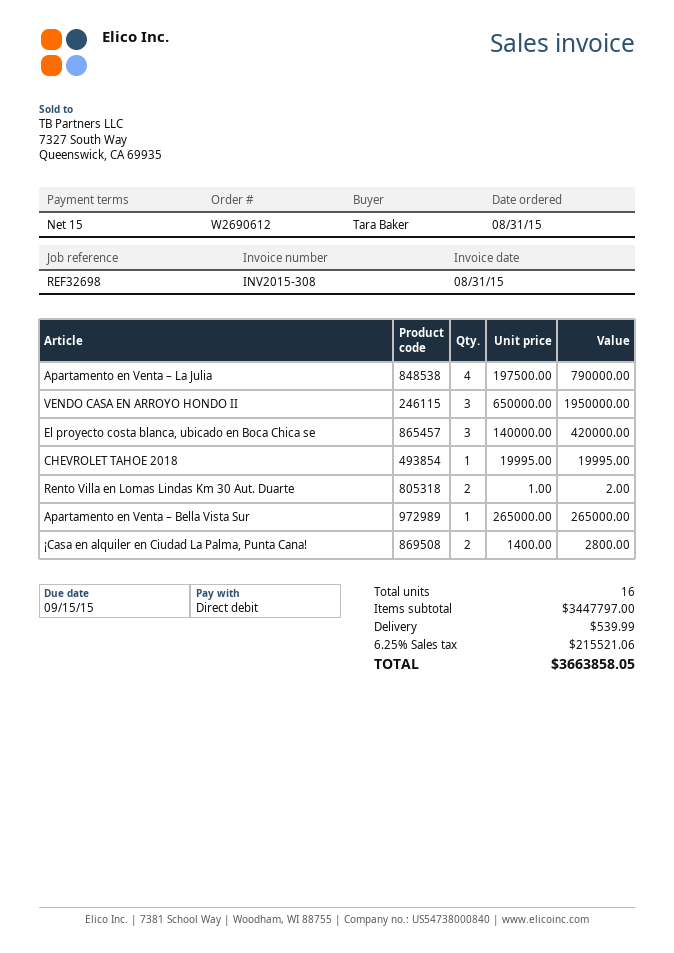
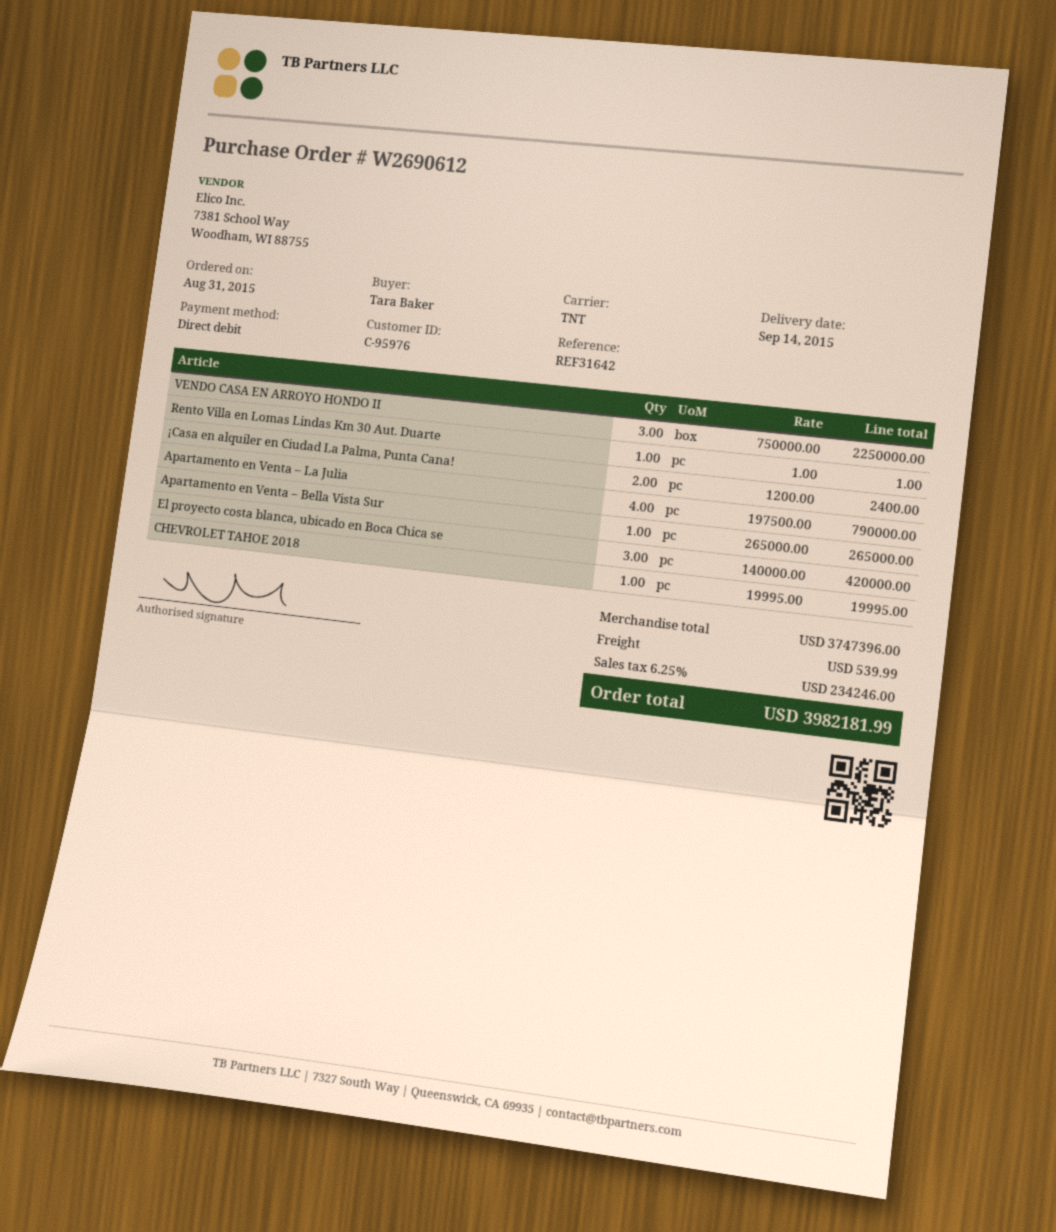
reference: REF32698 -> REF31642
VENDO CASA EN ARROYO HONDO II: 3 x 650000.00 = 1950000.00 -> 3 x 750000.00 = 2250000.00
Rento Villa en Lomas Lindas Km 30 Aut. Duarte: 2 x 1.00 = 2.00 -> 1 x 1.00 = 1.00
¡Casa en alquiler en Ciudad La Palma, Punta Cana!: 2 x 1400.00 = 2800.00 -> 2 x 1200.00 = 2400.00
subtotal: 3447797.00 -> 3747396.00
tax: 6.25% = 215521.06 -> 6.25% = 234246.00
total: 3663858.05 -> 3982181.99

